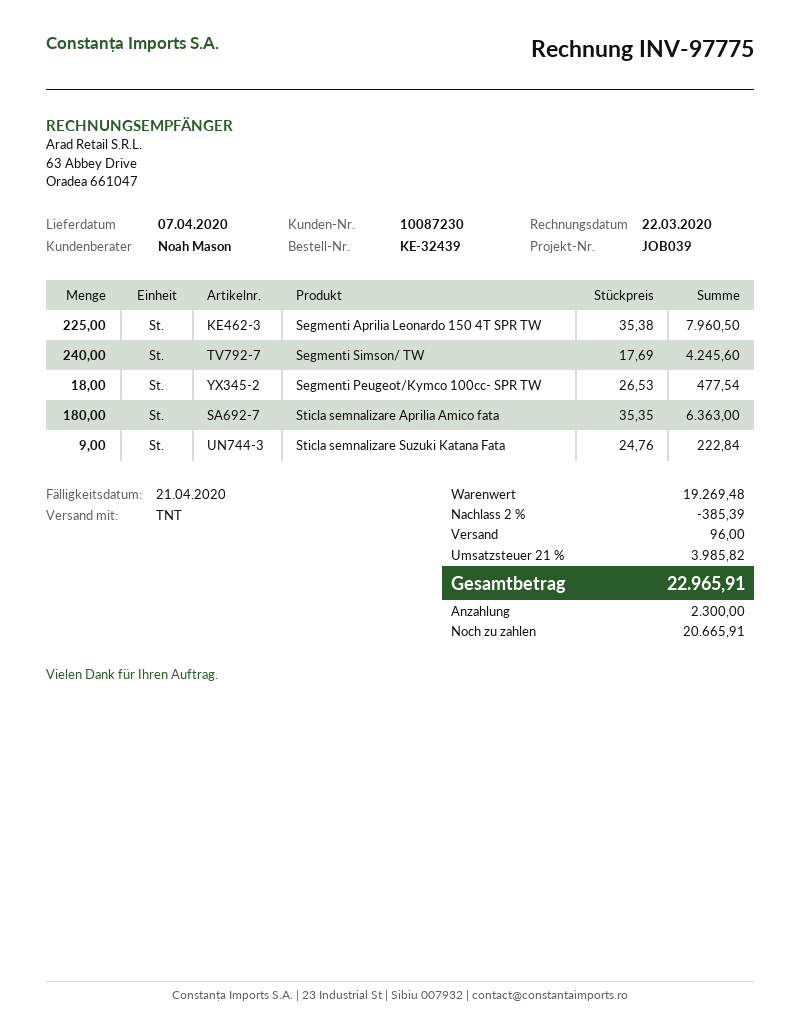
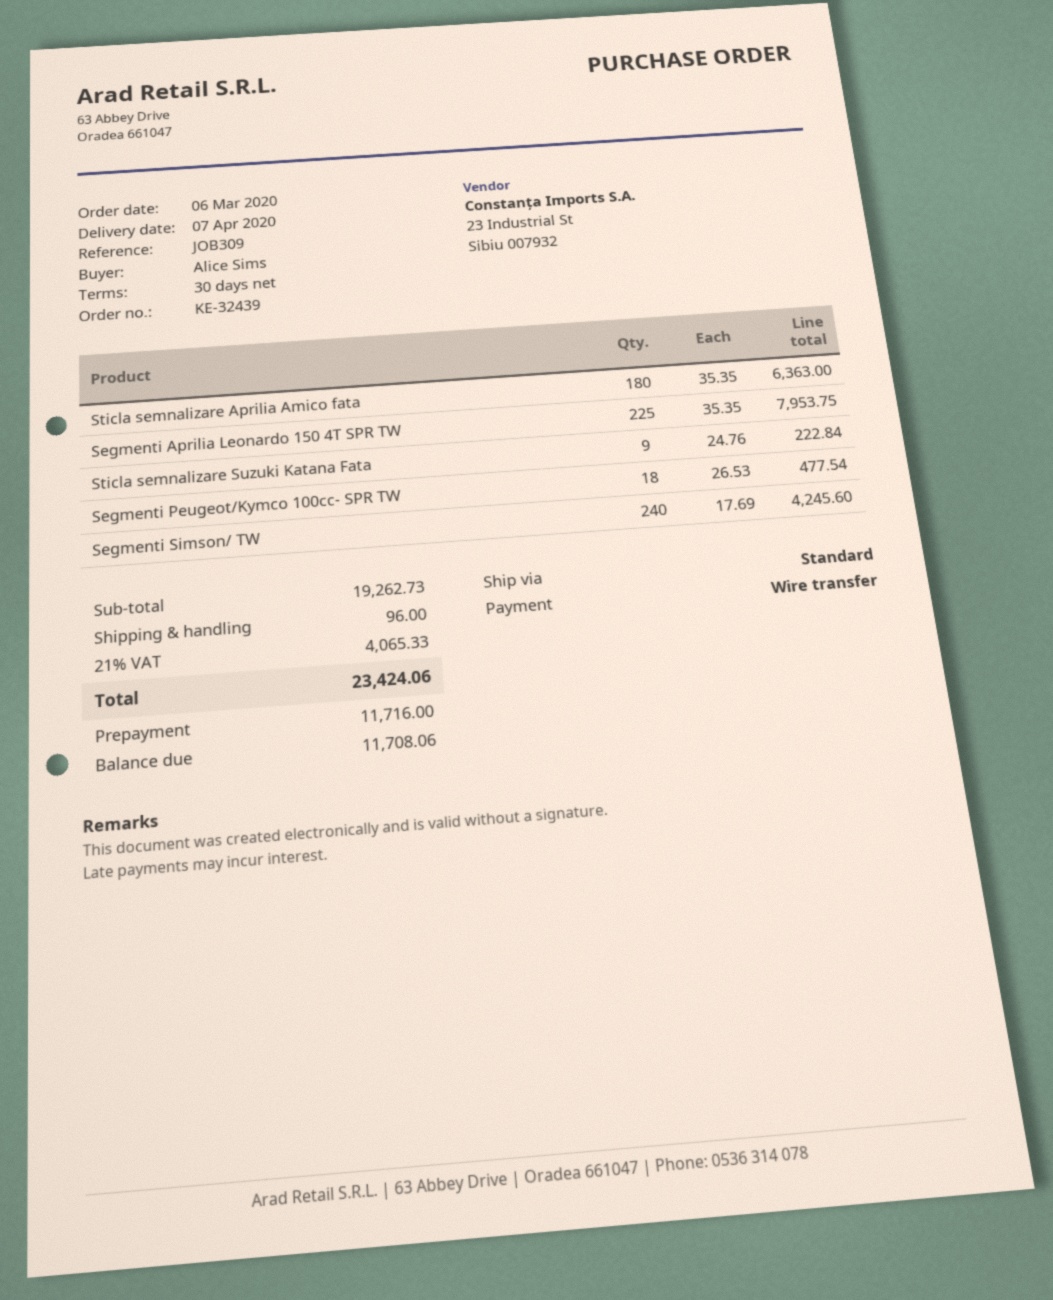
reference: JOB039 -> JOB309
shipping method: TNT -> standard
Segmenti Aprilia Leonardo 150 4T SPR TW: 225 x 35.38 = 7960.50 -> 225 x 35.35 = 7953.75
subtotal: 19269.48 -> 19262.73
discount: 2% = 385.39 -> none
tax: 21% = 3985.82 -> 21% = 4065.33
total: 22965.91 -> 23424.06
deposit: 2300.00 -> 11716.00
balance: 20665.91 -> 11708.06

